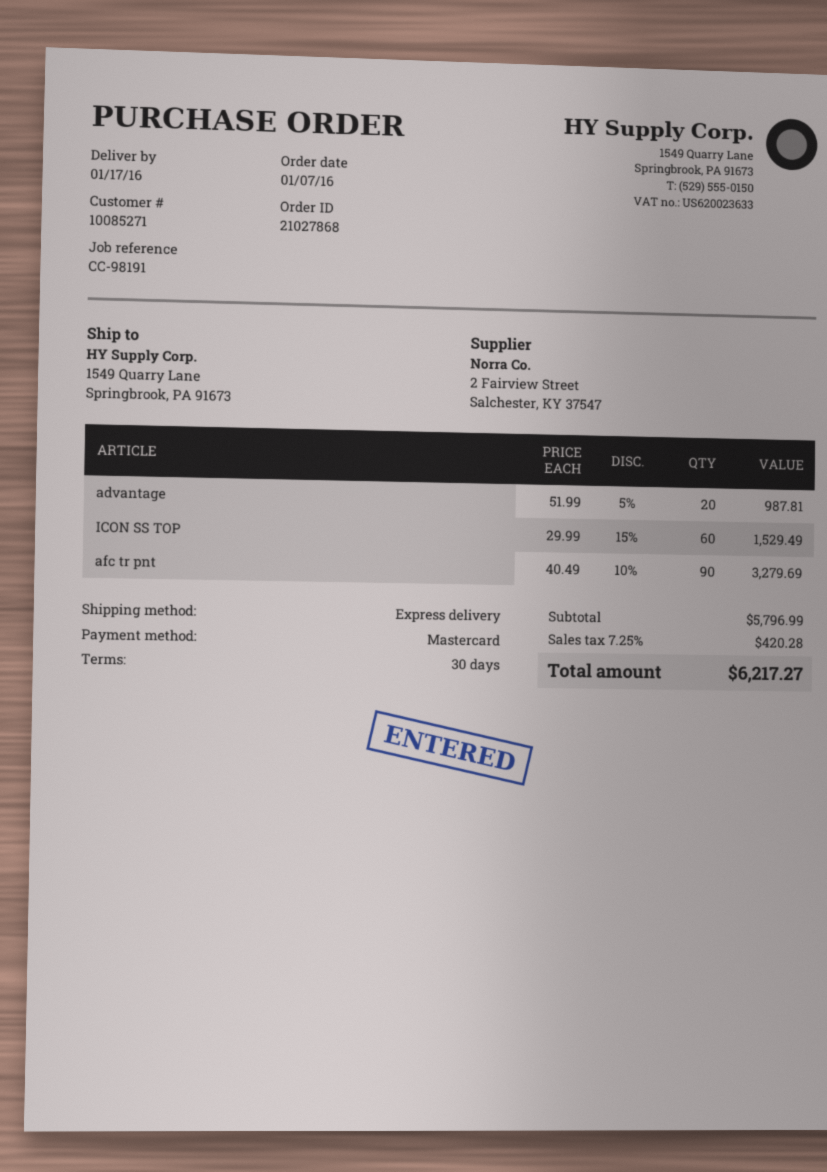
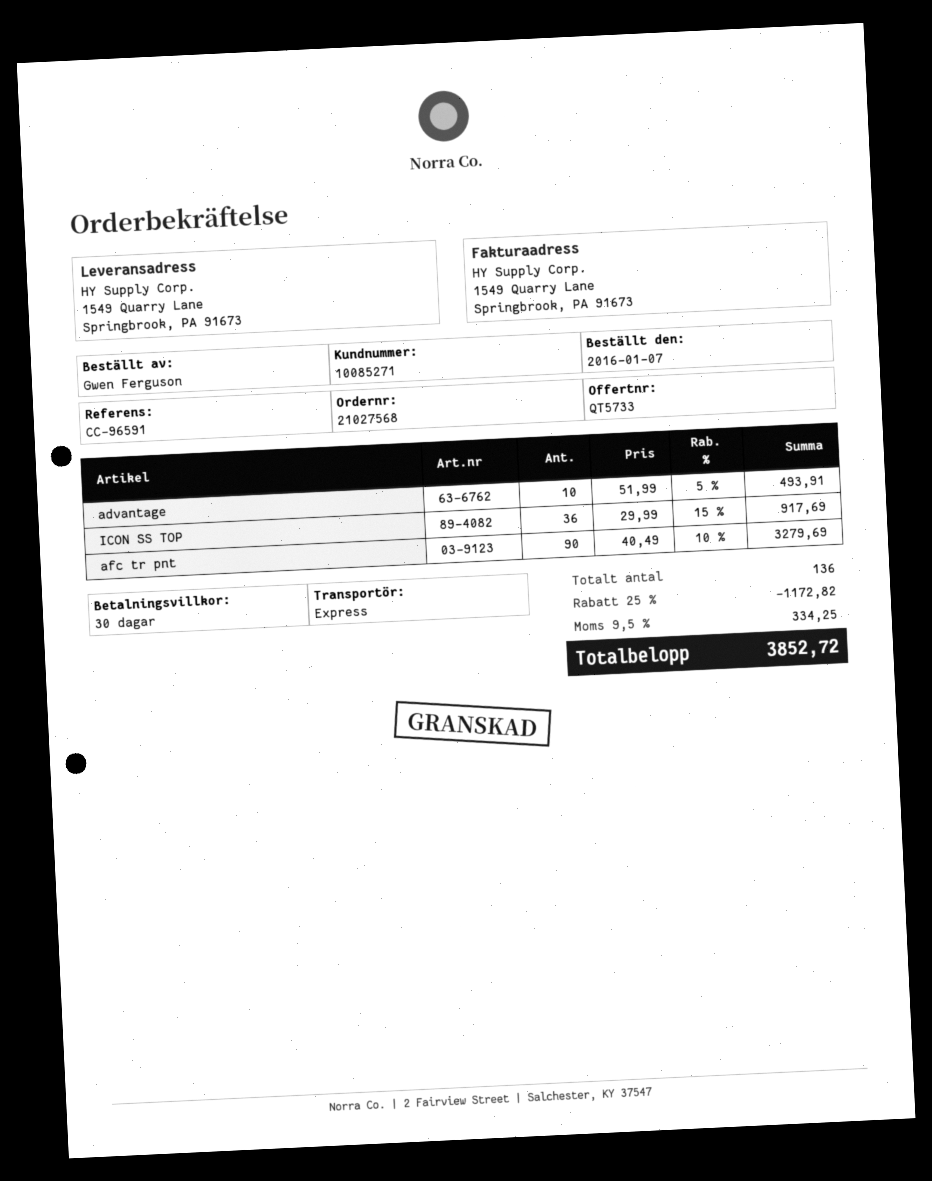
order number: 21027868 -> 21027568
reference: CC-98191 -> CC-96591
advantage: 20 x 51.99 - 5% = 987.81 -> 10 x 51.99 - 5% = 493.91
ICON SS TOP: 60 x 29.99 - 15% = 1529.49 -> 36 x 29.99 - 15% = 917.69
discount: none -> 25% = 1172.82
tax: 7.25% = 420.28 -> 9.5% = 334.25
total: 6217.27 -> 3852.72

